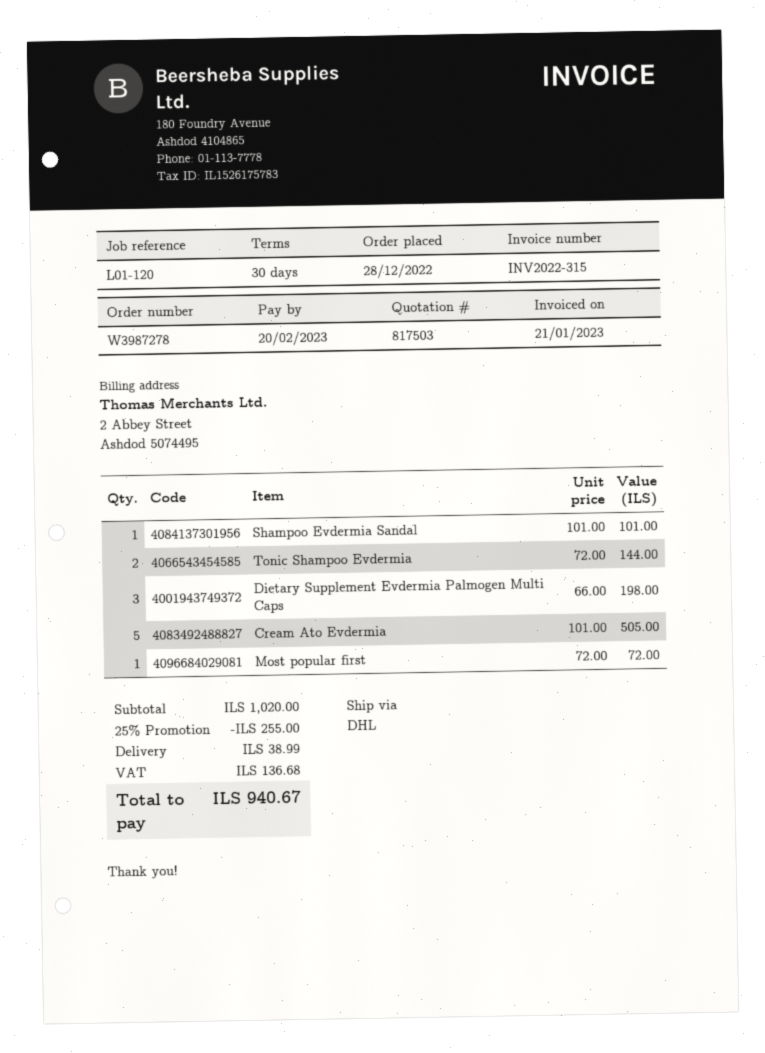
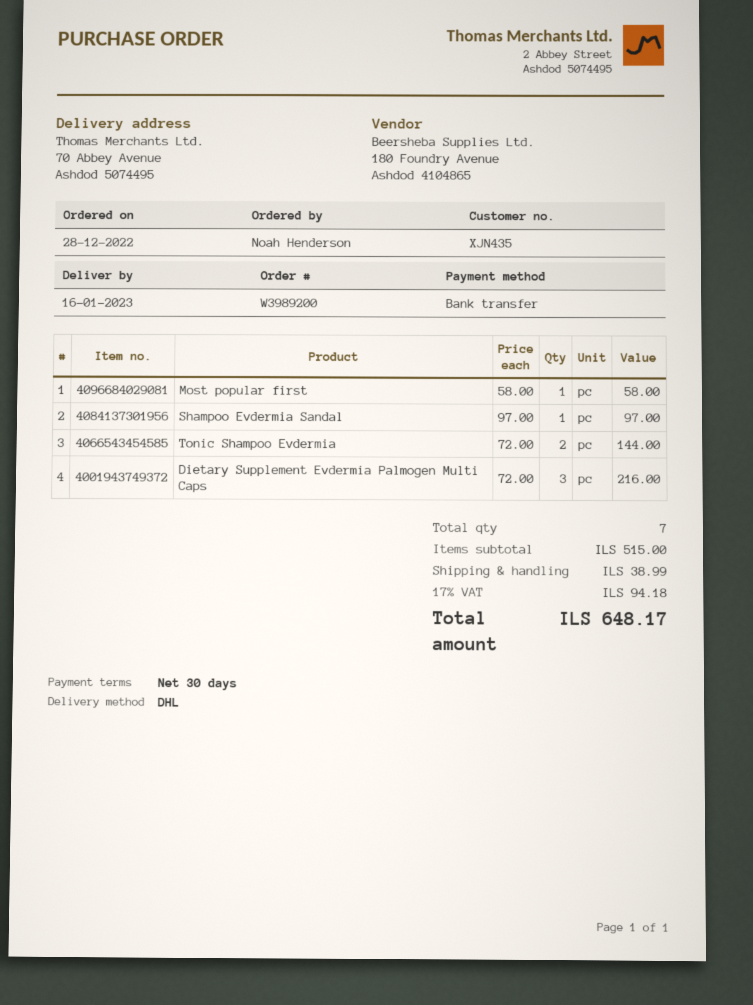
order number: W3987278 -> W3989200
Shampoo Evdermia Sandal: 1 x 101.00 = 101.00 -> 1 x 97.00 = 97.00
Dietary Supplement Evdermia Palmogen Multi Caps: 3 x 66.00 = 198.00 -> 3 x 72.00 = 216.00
Cream Ato Evdermia: 5 x 101.00 = 505.00 -> none
Most popular first: 1 x 72.00 = 72.00 -> 1 x 58.00 = 58.00
subtotal: 1020.00 -> 515.00
discount: 25% = 255.00 -> none
tax: 136.68 -> 94.18
total: 940.67 -> 648.17

